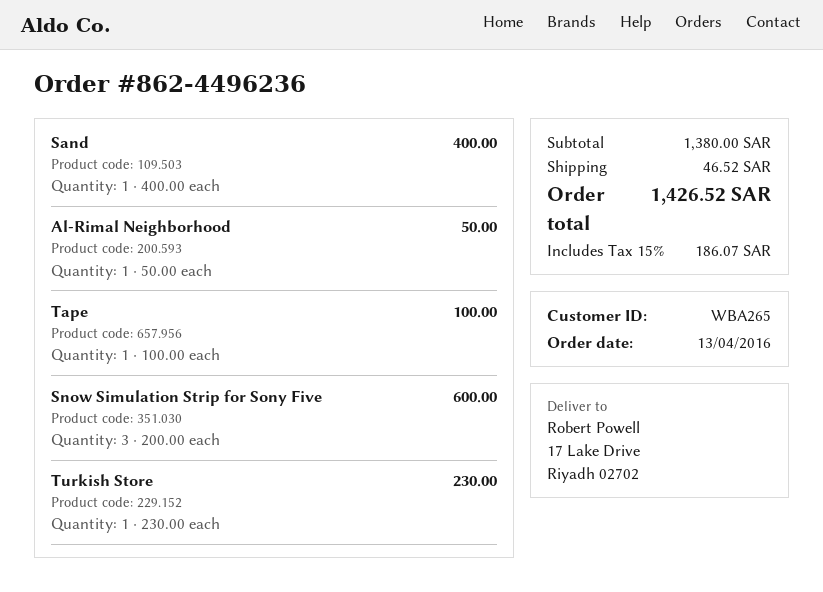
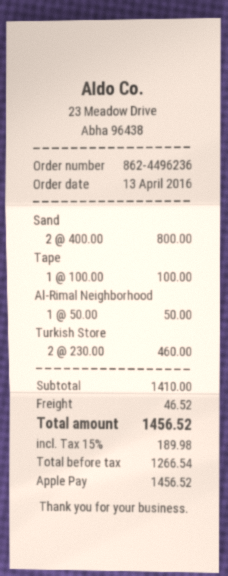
Sand: 1 x 400.00 = 400.00 -> 2 x 400.00 = 800.00
Snow Simulation Strip for Sony Five: 3 x 200.00 = 600.00 -> none
Turkish Store: 1 x 230.00 = 230.00 -> 2 x 230.00 = 460.00
subtotal: 1380.00 -> 1410.00
tax: 15% = 186.07 -> 15% = 189.98
total: 1426.52 -> 1456.52

